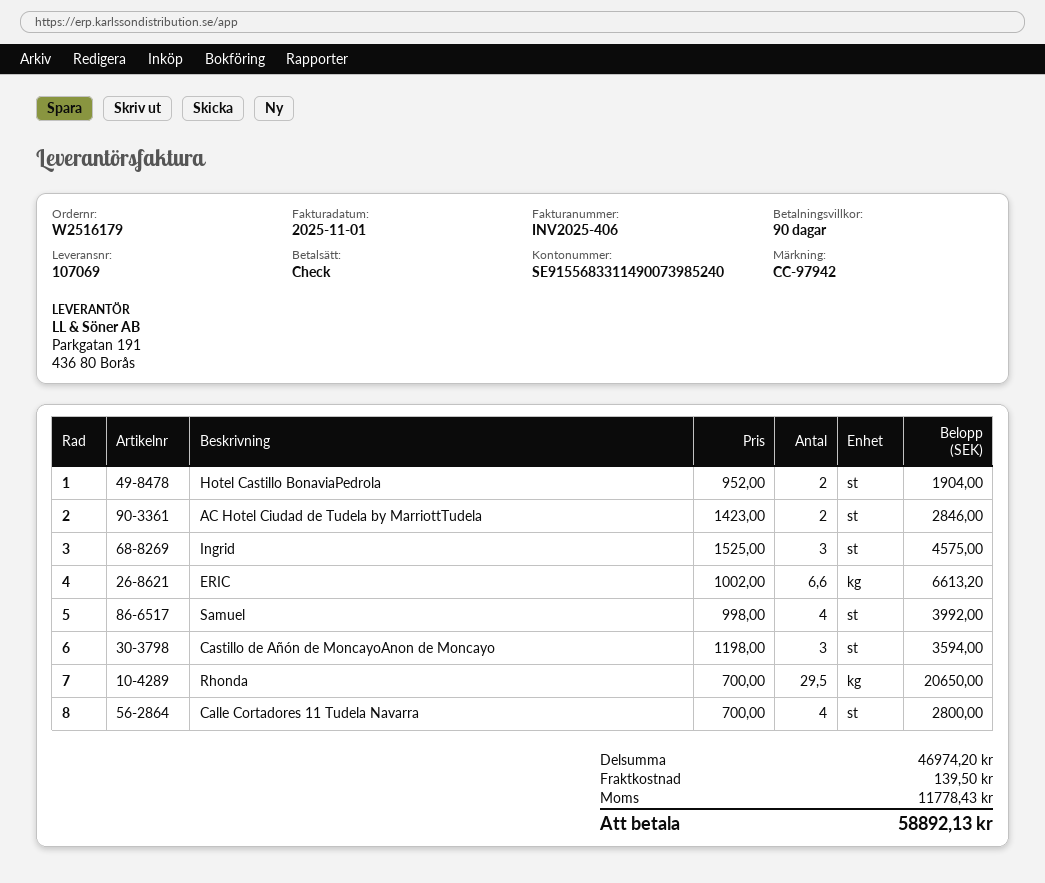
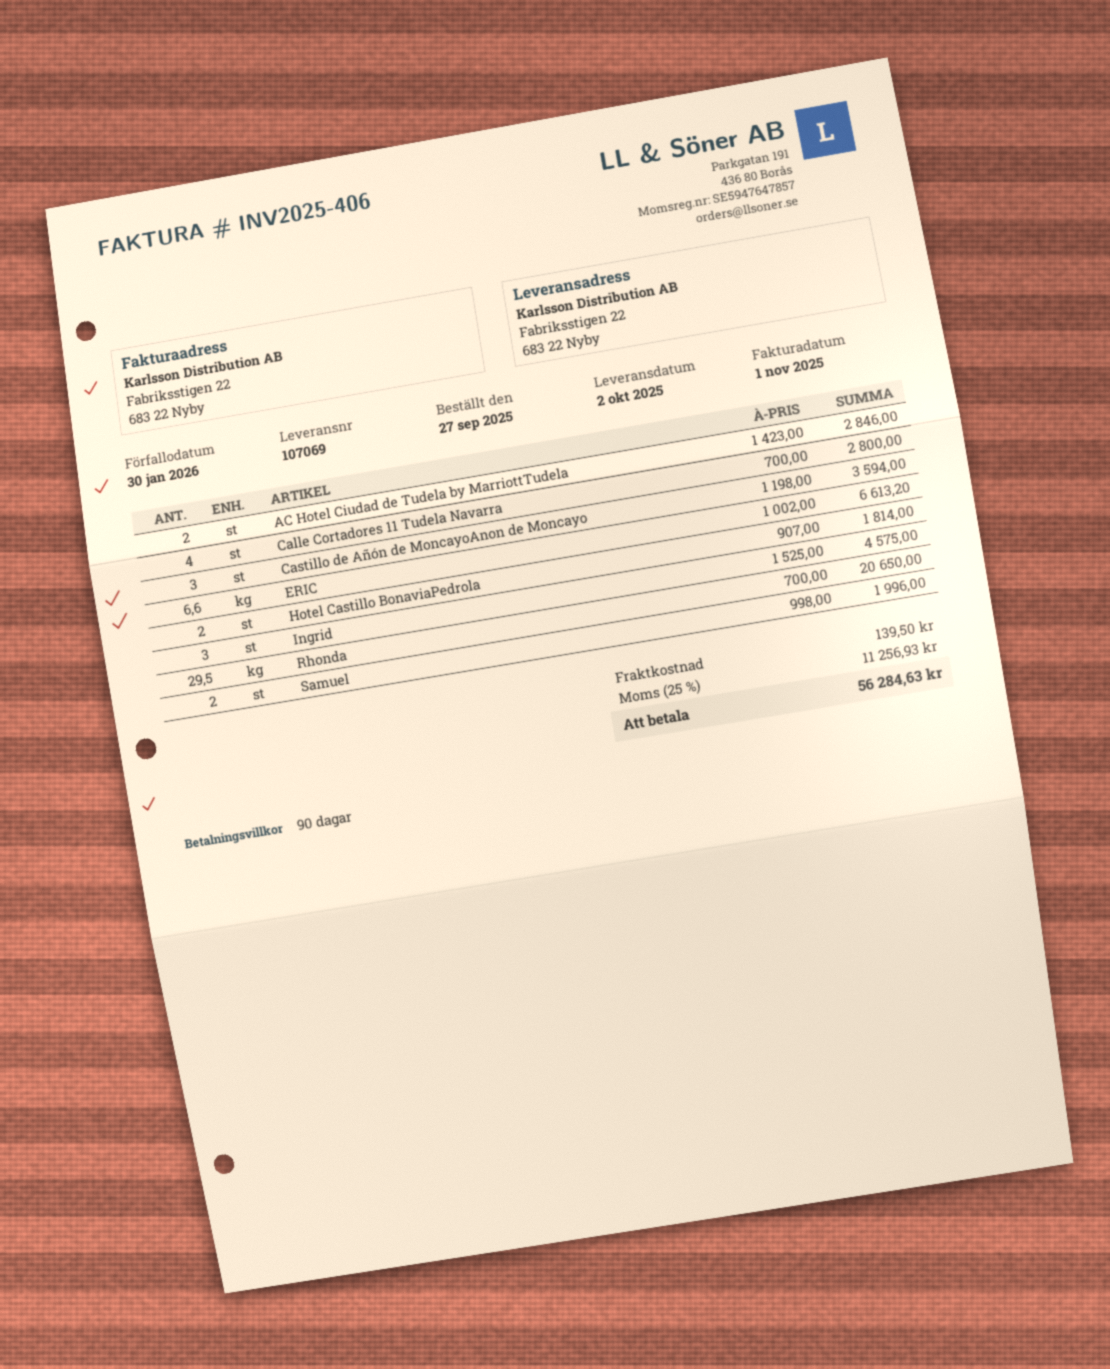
Hotel Castillo BonaviaPedrola: 2 x 952.00 = 1904.00 -> 2 x 907.00 = 1814.00
Samuel: 4 x 998.00 = 3992.00 -> 2 x 998.00 = 1996.00
tax: 11778.43 -> 11256.93
total: 58892.13 -> 56284.63

